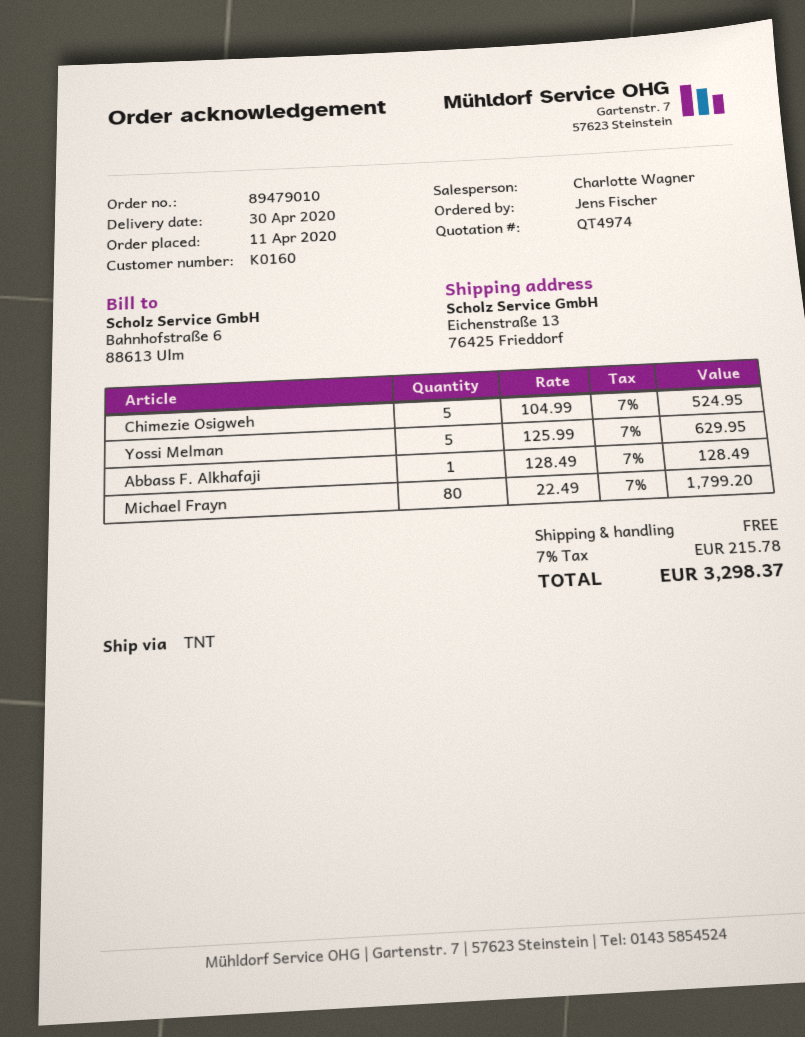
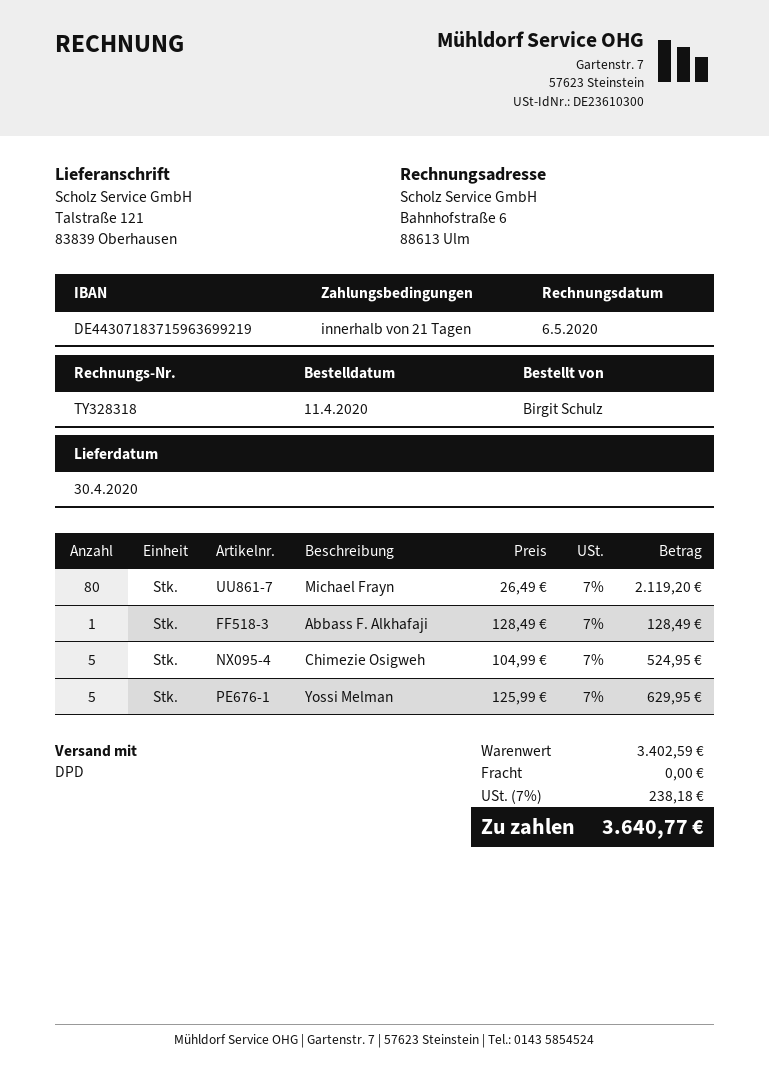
ordered by: Jens Fischer -> Birgit Schulz
shipping method: TNT -> DPD
ship to: Eichenstraße 13, 76425 Frieddorf -> Talstraße 121, 83839 Oberhausen
Michael Frayn: 80 x 22.49 = 1799.20 -> 80 x 26.49 = 2119.20
tax: 7% = 215.78 -> 7% = 238.18
total: 3298.37 -> 3640.77

